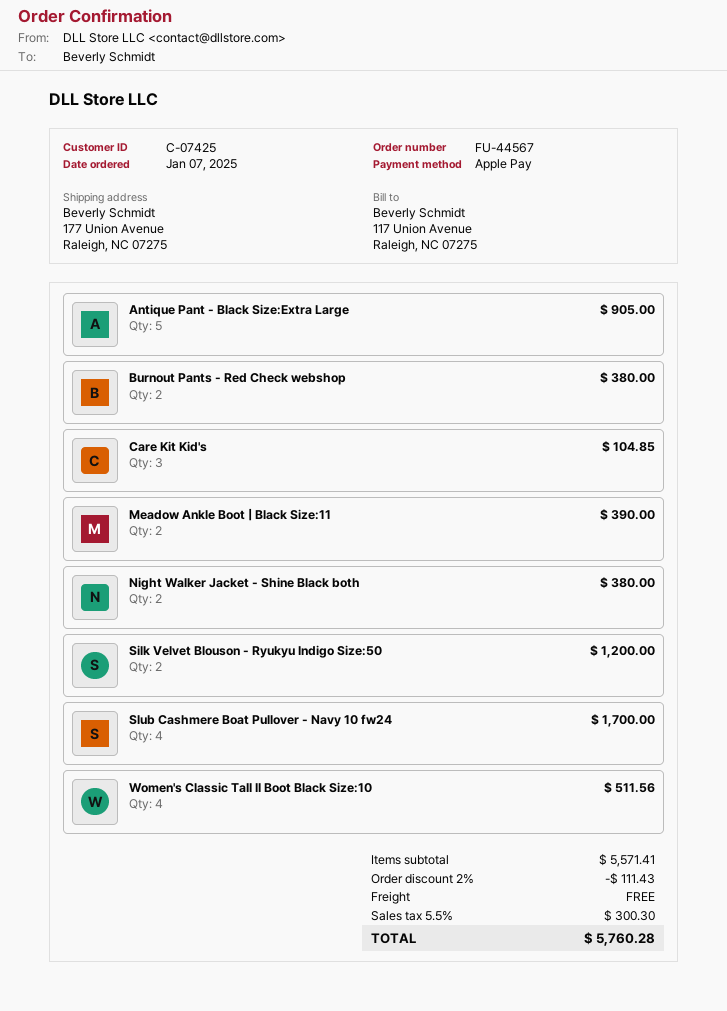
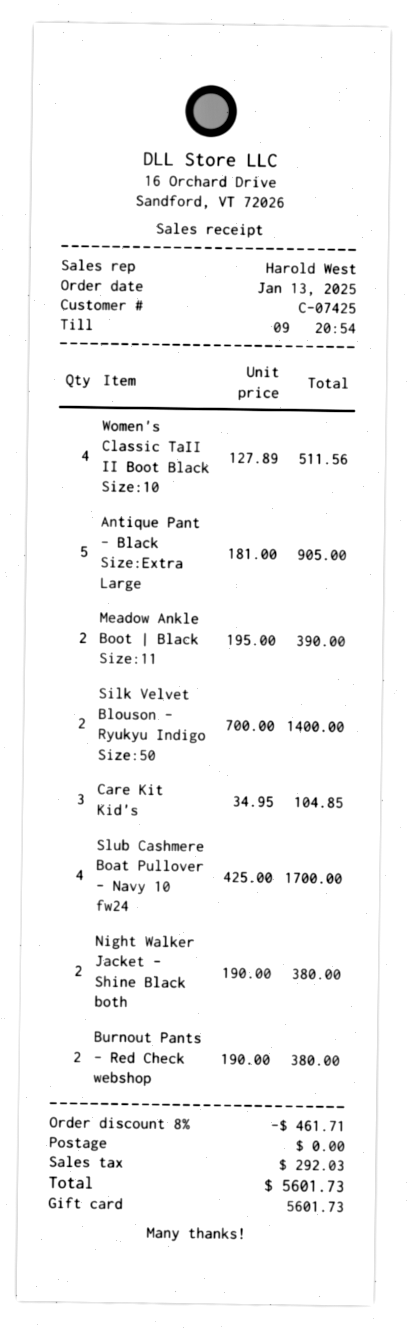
order date: 2025-01-07 -> 2025-01-13
payment method: Apple Pay -> gift card
Silk Velvet Blouson - Ryukyu Indigo Size:50: 2 for 1200.00 -> 2 for 1400.00
discount: 2% = 111.43 -> 8% = 461.71
tax: 300.30 -> 292.03
total: 5760.28 -> 5601.73

